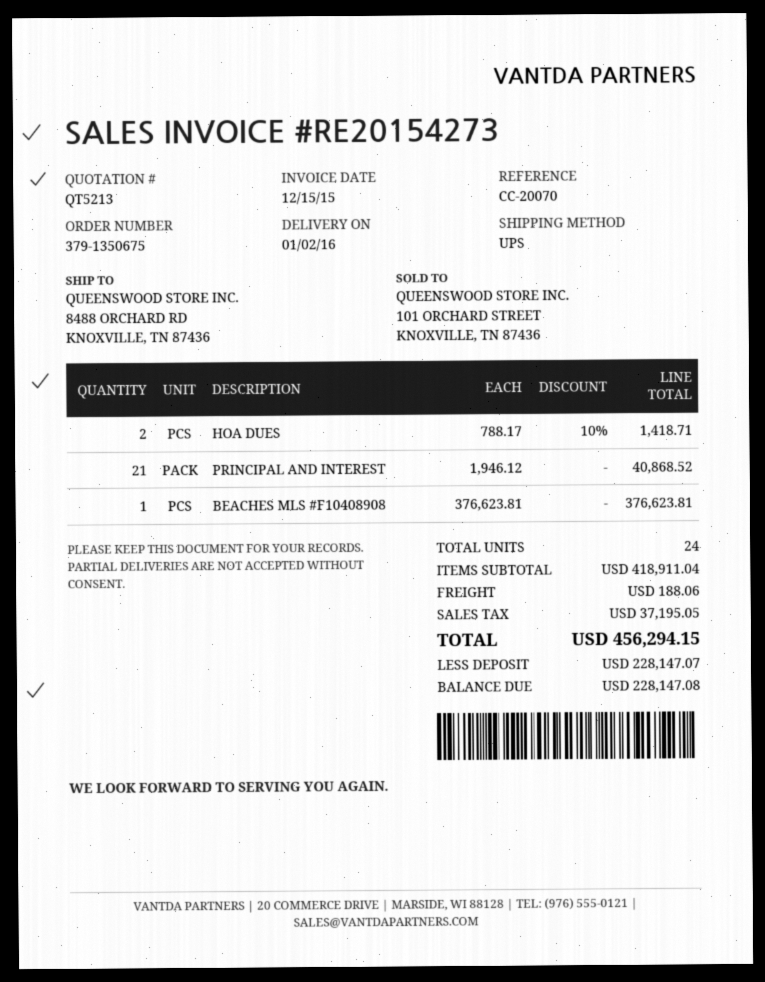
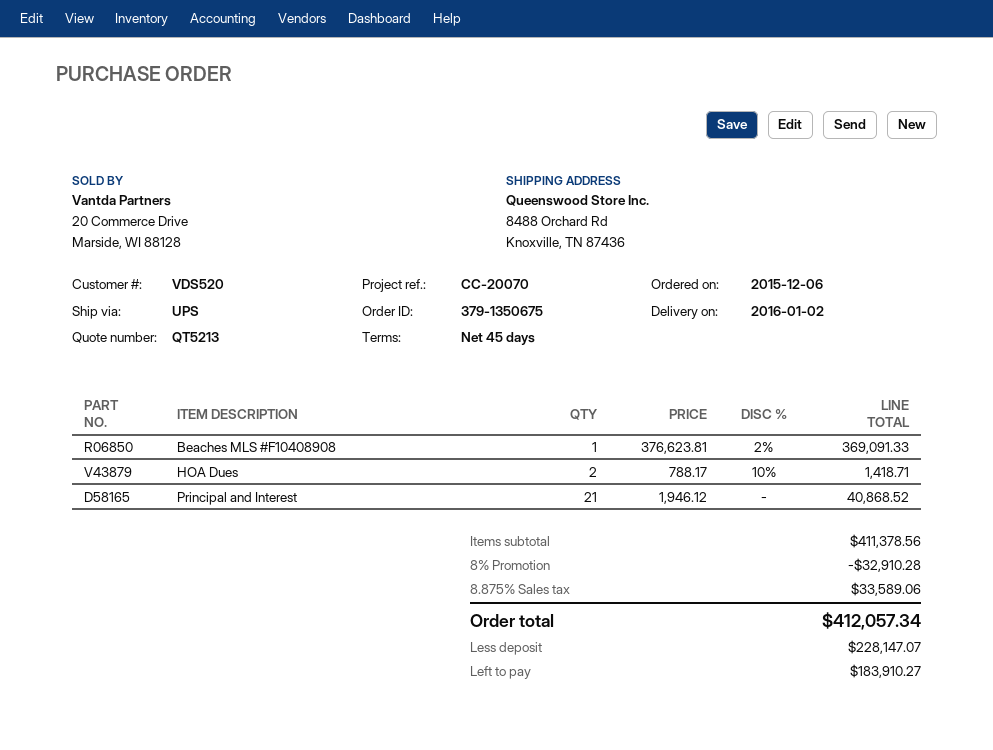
BEACHES MLS #F10408908: 1 x 376623.81 = 376623.81 -> 1 x 376623.81 - 2% = 369091.33
subtotal: 418911.04 -> 411378.56
discount: none -> 8% = 32910.28
shipping: 188.06 -> none
tax: 37195.05 -> 33589.06
total: 456294.15 -> 412057.34
balance: 228147.08 -> 183910.27

